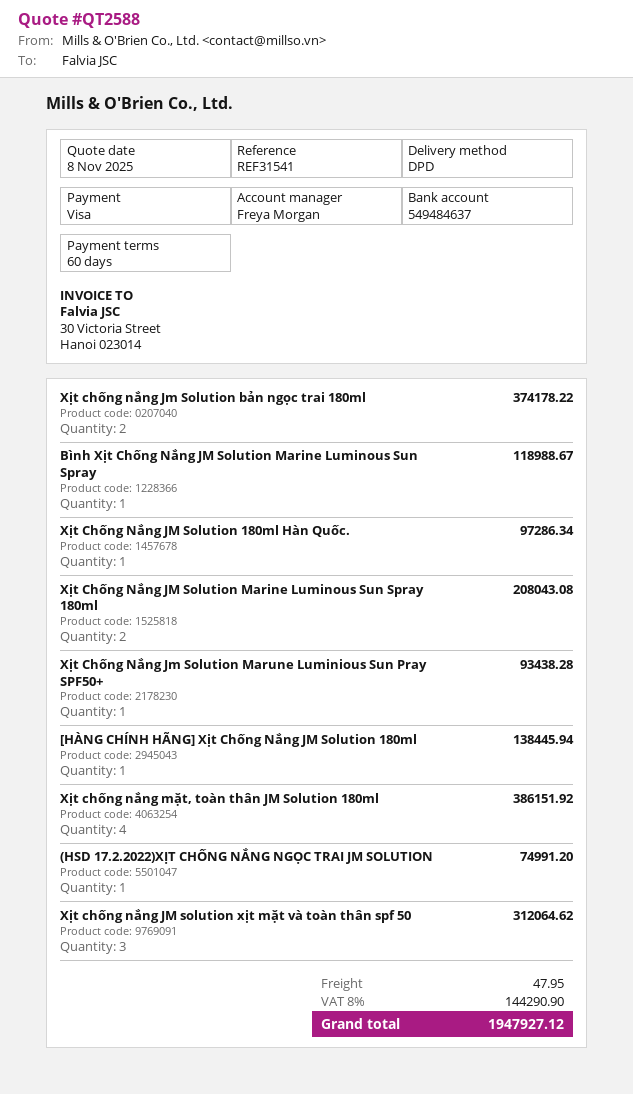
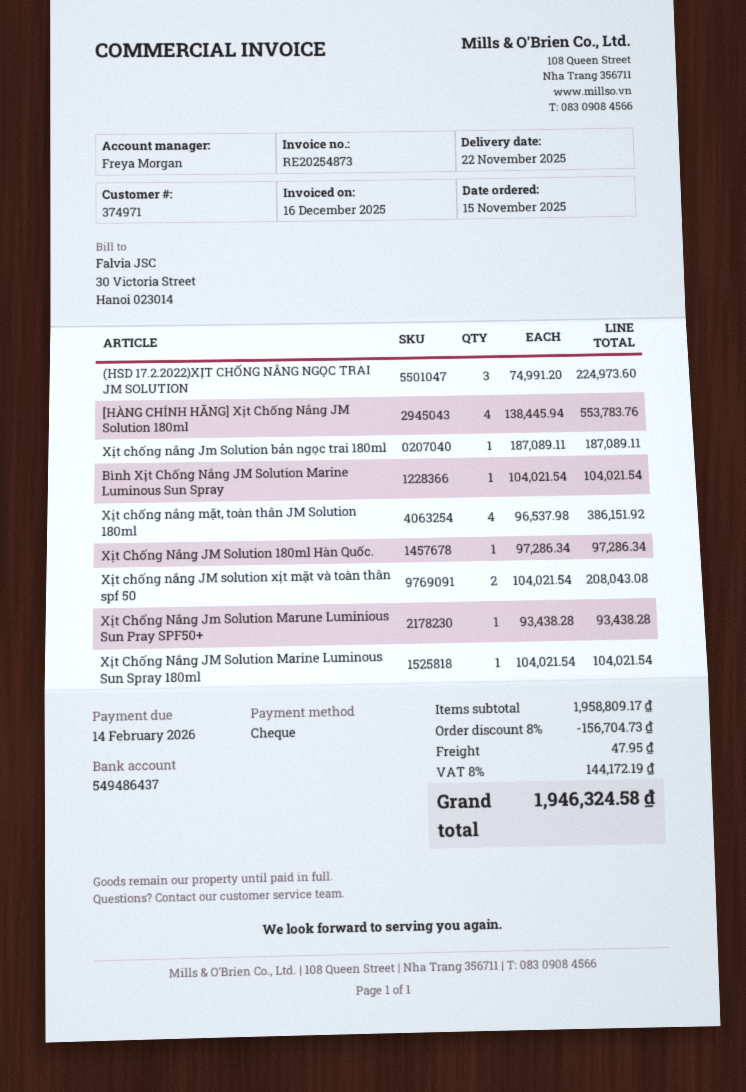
payment method: Visa -> cheque
bank account: 549484637 -> 549486437
Xịt chống nắng Jm Solution bản ngọc trai 180ml: 2 for 374178.22 -> 1 for 187089.11
Bình Xịt Chống Nắng JM Solution Marine Luminous Sun Spray: 1 for 118988.67 -> 1 for 104021.54
Xịt Chống Nắng JM Solution Marine Luminous Sun Spray 180ml: 2 for 208043.08 -> 1 for 104021.54
[HÀNG CHÍNH HÃNG] Xịt Chống Nắng JM Solution 180ml: 1 for 138445.94 -> 4 for 553783.76
(HSD 17.2.2022)XỊT CHỐNG NẮNG NGỌC TRAI JM SOLUTION: 1 for 74991.20 -> 3 for 224973.60
Xịt chống nắng JM solution xịt mặt và toàn thân spf 50: 3 for 312064.62 -> 2 for 208043.08
discount: none -> 8% = 156704.73
tax: 8% = 144290.90 -> 8% = 144172.19
total: 1947927.12 -> 1946324.58

